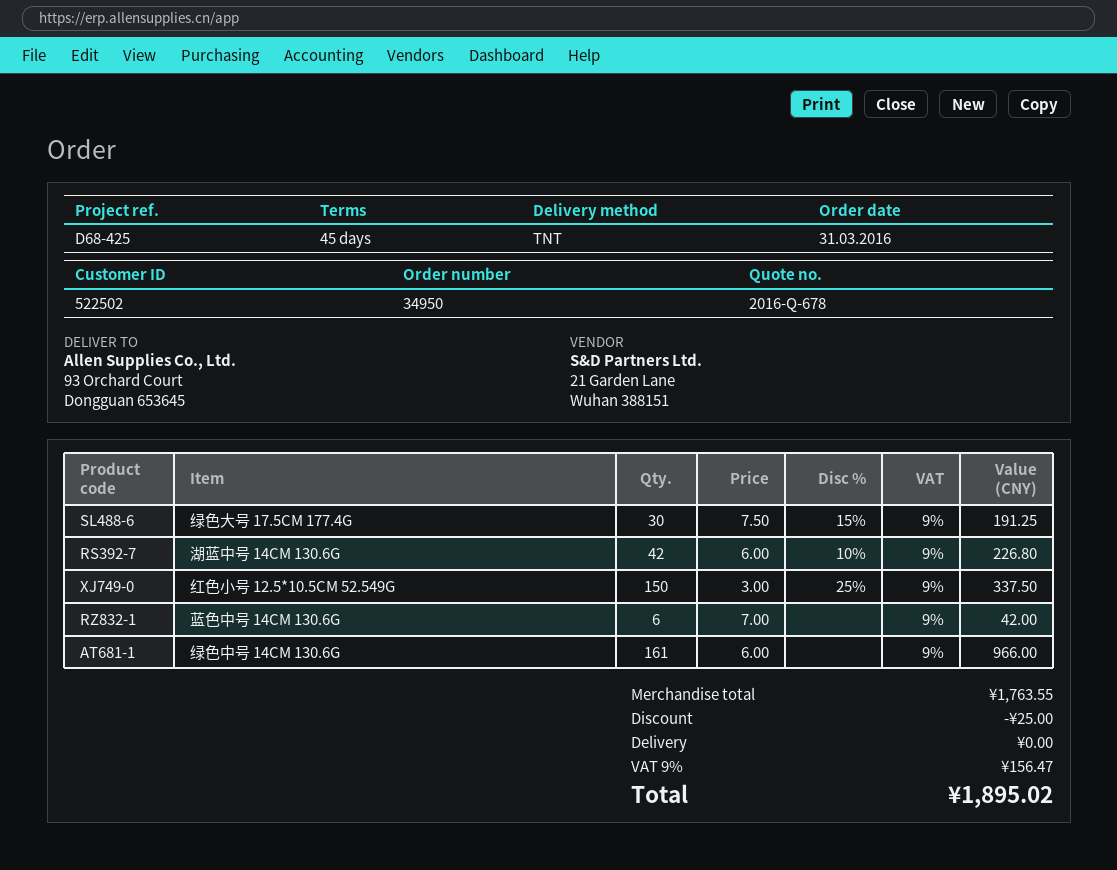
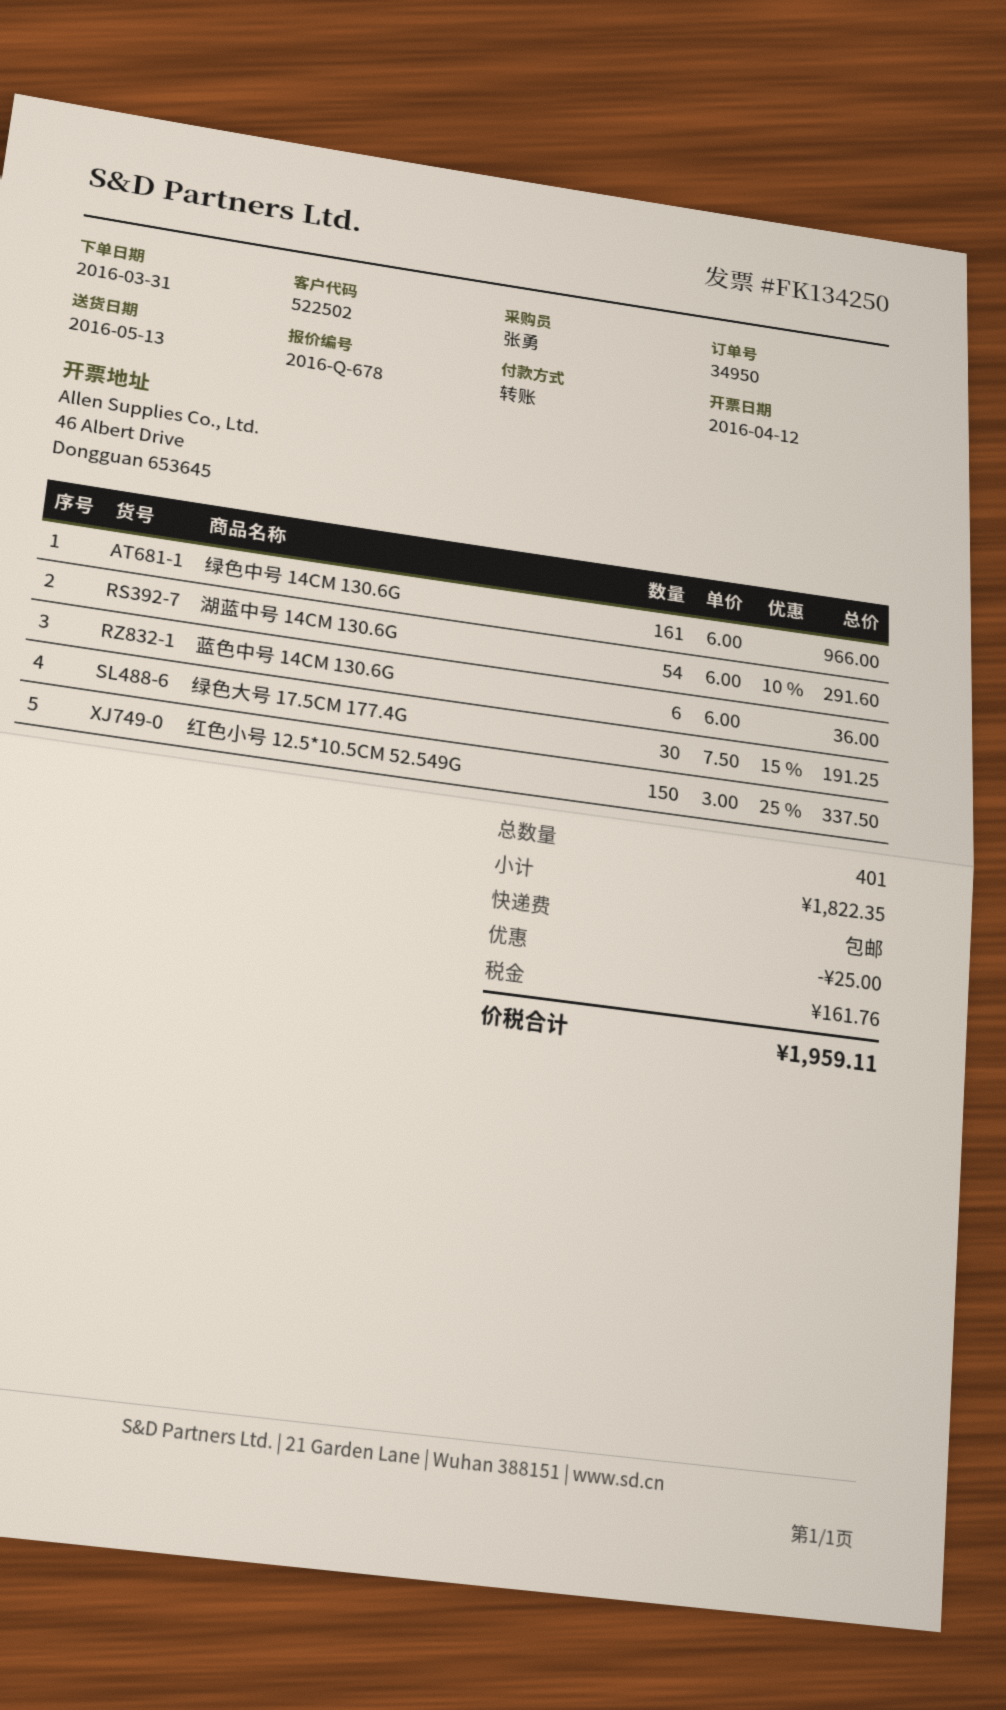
湖蓝中号 14CM 130.6G: 42 x 6.00 - 10% = 226.80 -> 54 x 6.00 - 10% = 291.60
蓝色中号 14CM 130.6G: 6 x 7.00 = 42.00 -> 6 x 6.00 = 36.00
subtotal: 1763.55 -> 1822.35
tax: 156.47 -> 161.76
total: 1895.02 -> 1959.11

